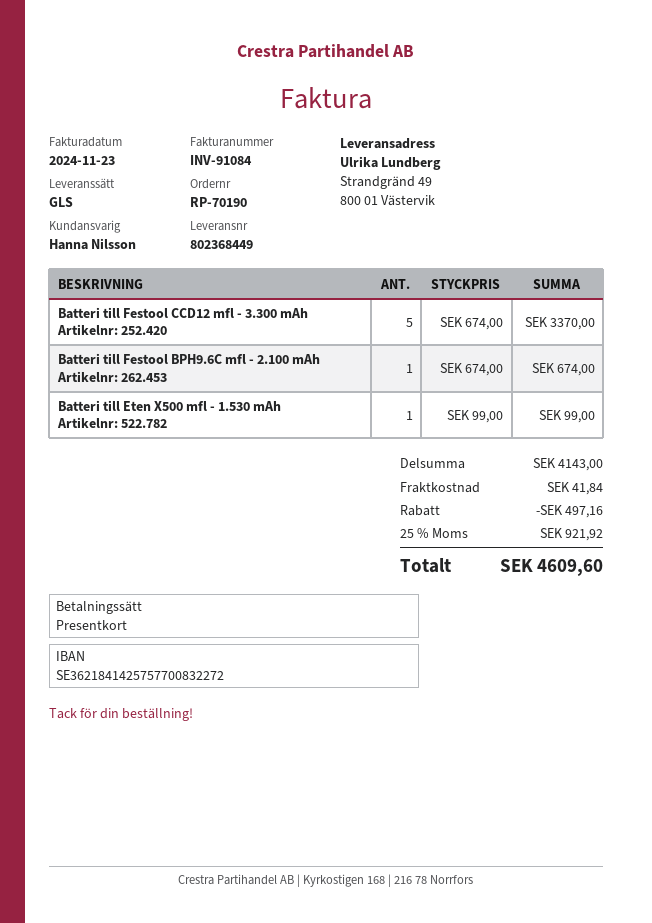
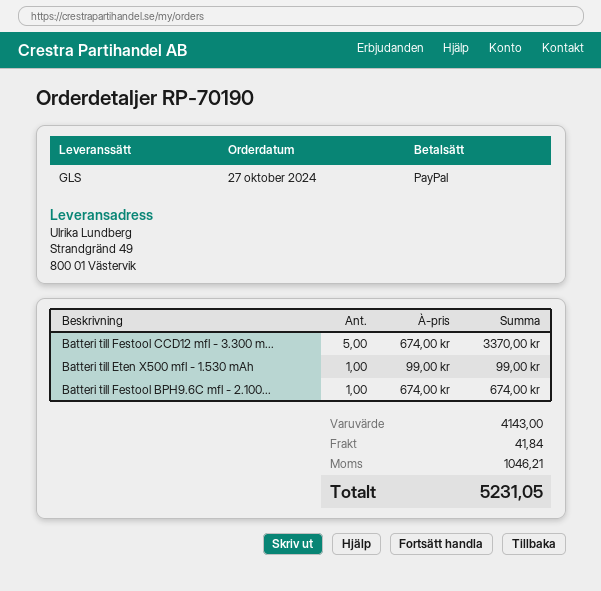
payment method: gift card -> PayPal
discount: 497.16 -> none
tax: 921.92 -> 1046.21
total: 4609.60 -> 5231.05

